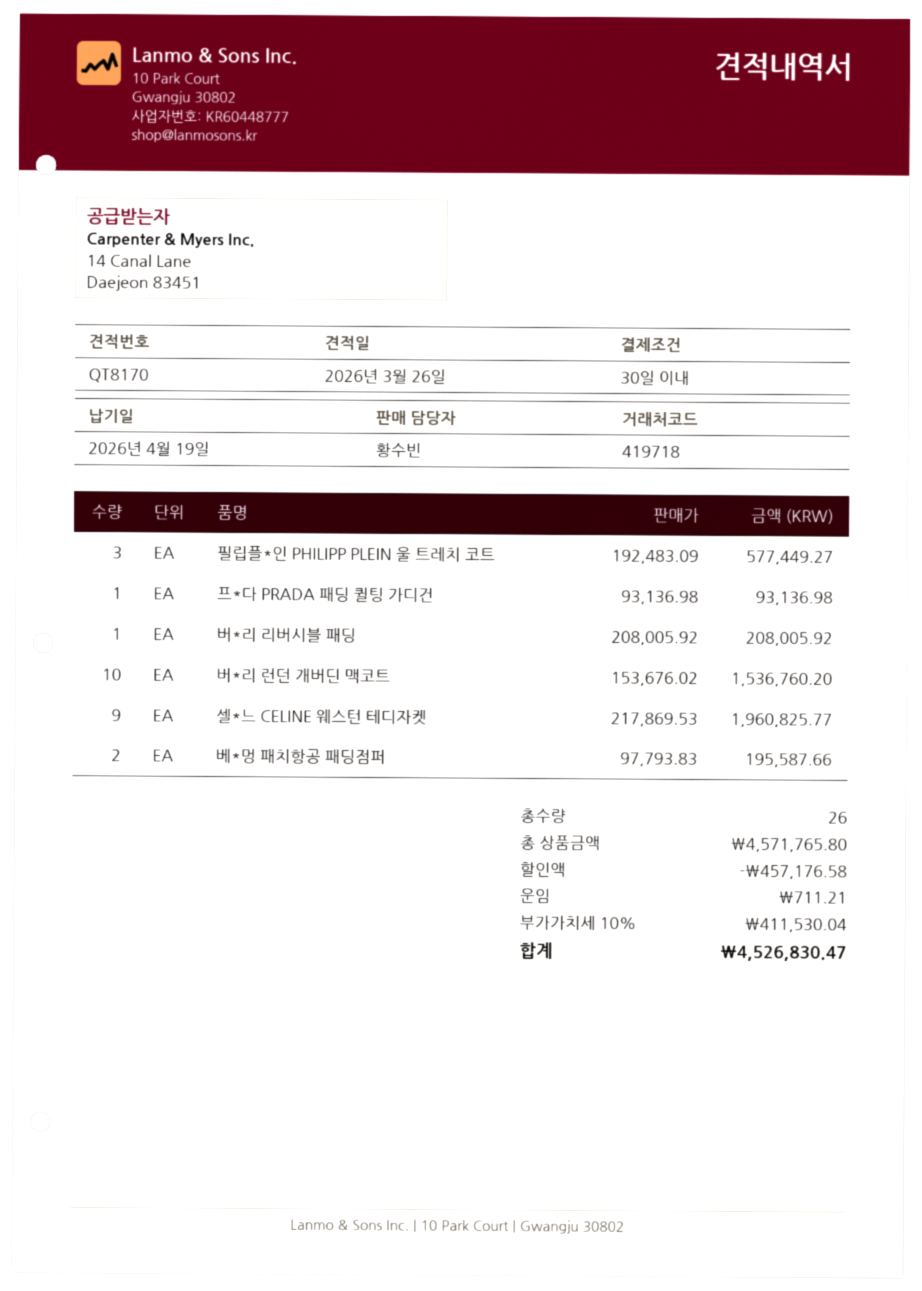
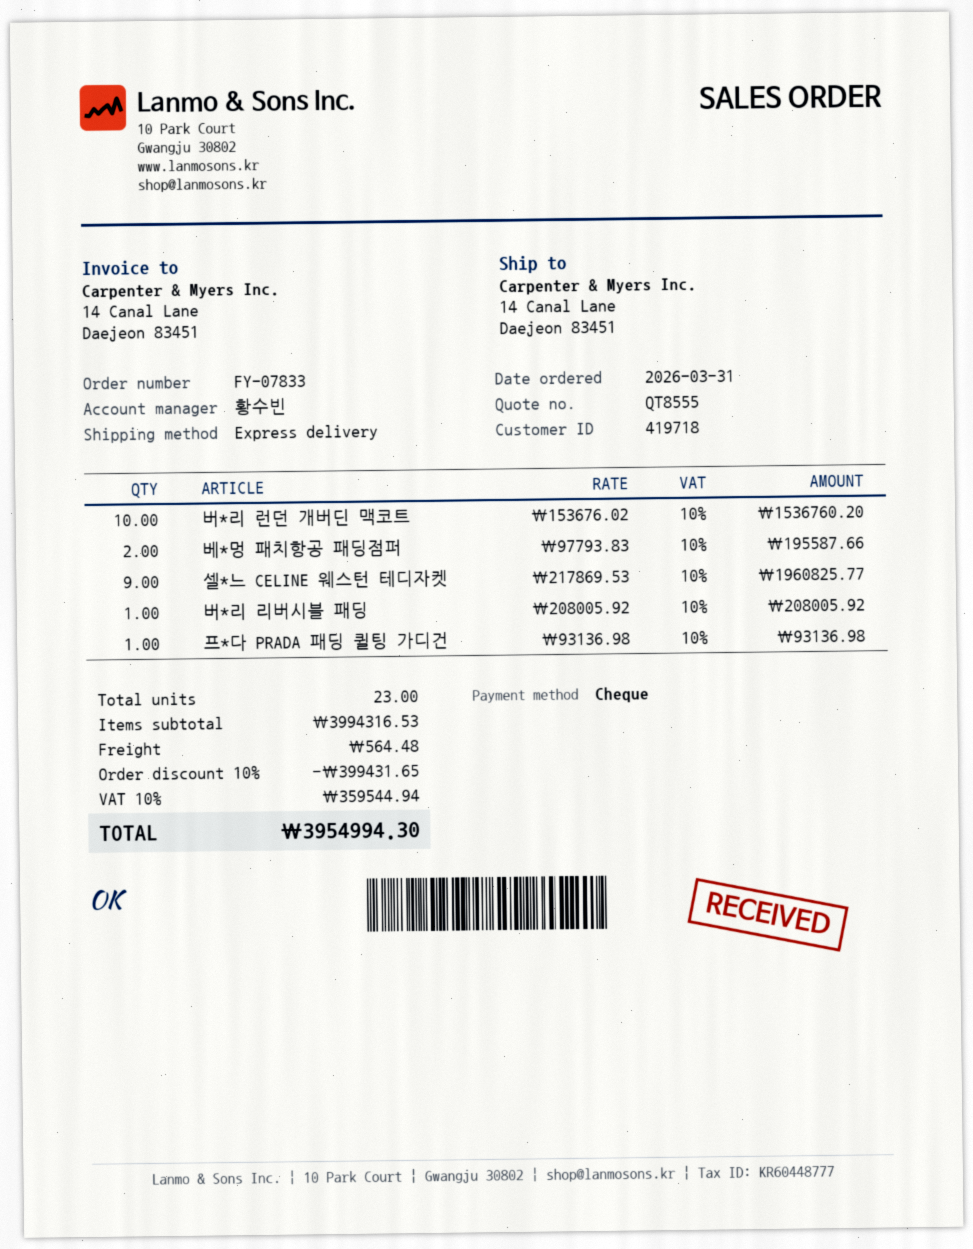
quote number: QT8170 -> QT8555
필립플*인 PHILIPP PLEIN 울 트레치 코트: 3 x 192483.09 = 577449.27 -> none
total quantity: 26 -> 23
subtotal: 4571765.80 -> 3994316.53
discount: 457176.58 -> 399431.65
shipping: 711.21 -> 564.48
tax: 10% = 411530.04 -> 10% = 359544.94
total: 4526830.47 -> 3954994.30

